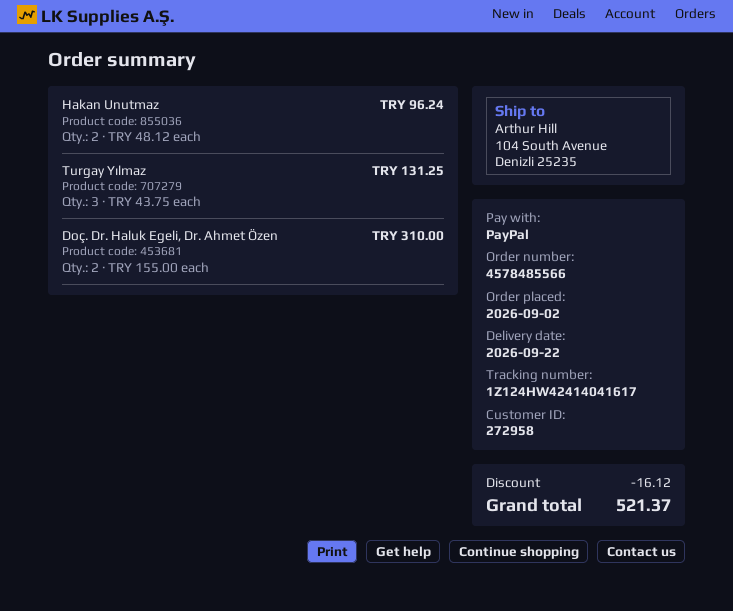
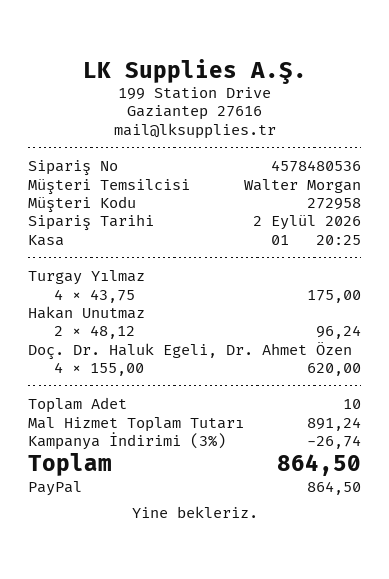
order number: 4578485566 -> 4578480536
Turgay Yılmaz: 3 x 43.75 = 131.25 -> 4 x 43.75 = 175.00
Doç. Dr. Haluk Egeli, Dr. Ahmet Özen: 2 x 155.00 = 310.00 -> 4 x 155.00 = 620.00
discount: 16.12 -> 26.74
total: 521.37 -> 864.50

